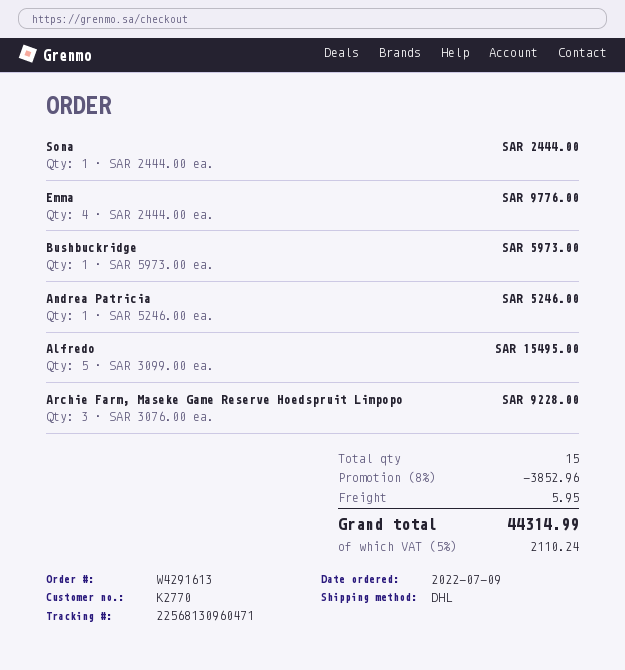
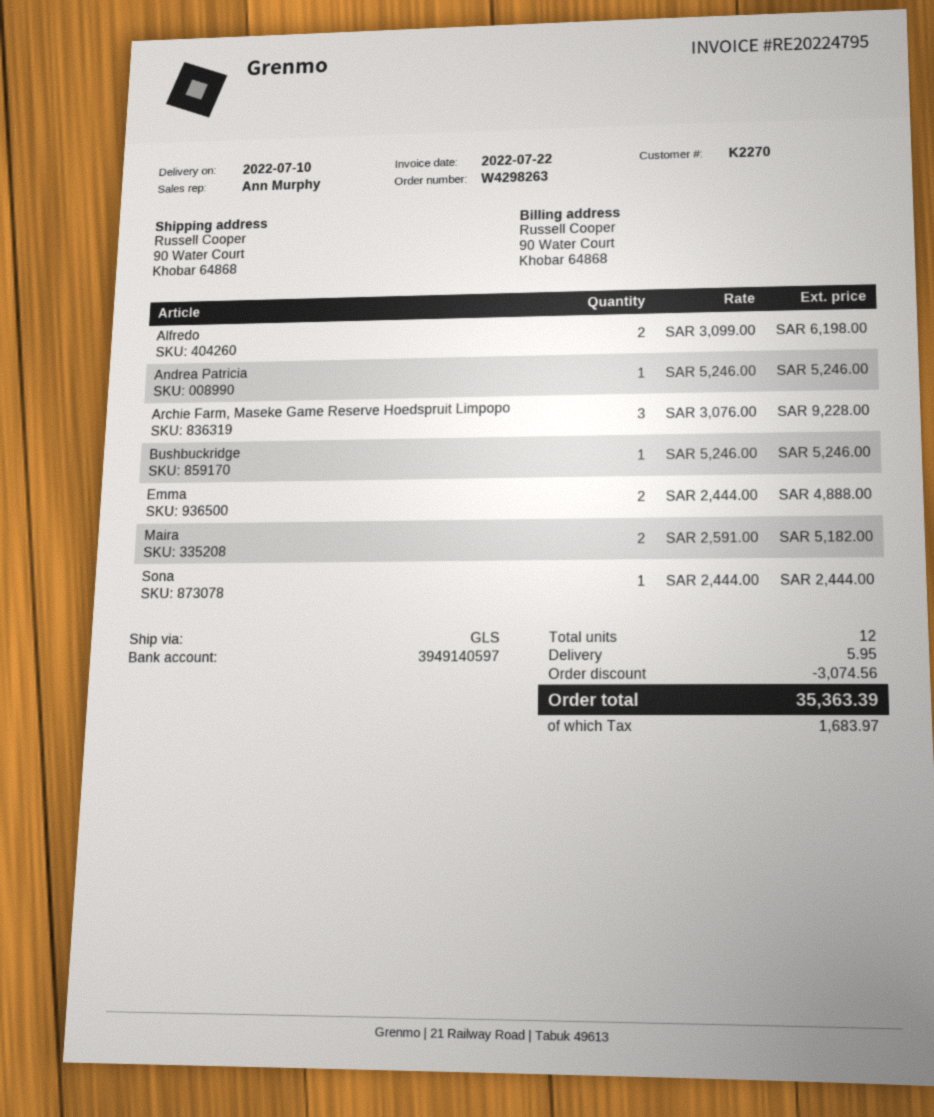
order number: W4291613 -> W4298263
customer number: K2770 -> K2270
shipping method: DHL -> GLS
Emma: 4 x 2444.00 = 9776.00 -> 2 x 2444.00 = 4888.00
Bushbuckridge: 1 x 5973.00 = 5973.00 -> 1 x 5246.00 = 5246.00
Alfredo: 5 x 3099.00 = 15495.00 -> 2 x 3099.00 = 6198.00
Maira: none -> 2 x 2591.00 = 5182.00
total quantity: 15 -> 12
discount: 3852.96 -> 3074.56
tax: 2110.24 -> 1683.97
total: 44314.99 -> 35363.39

